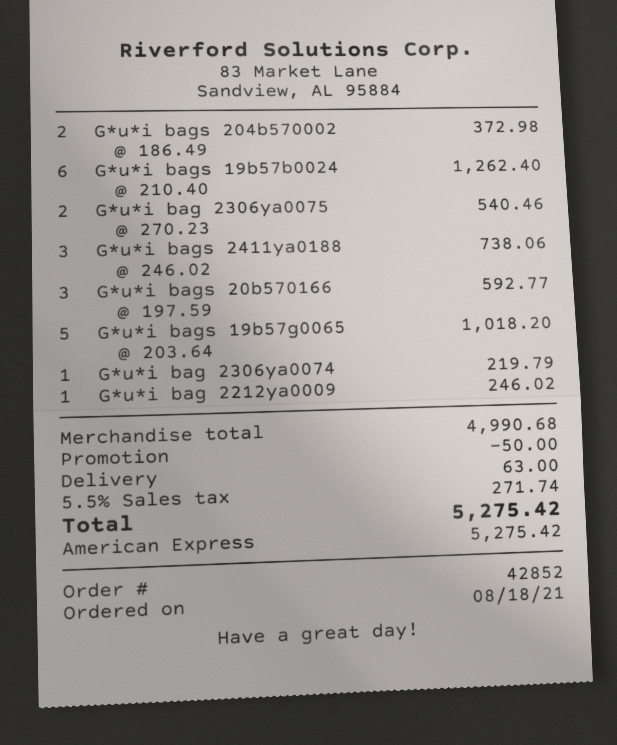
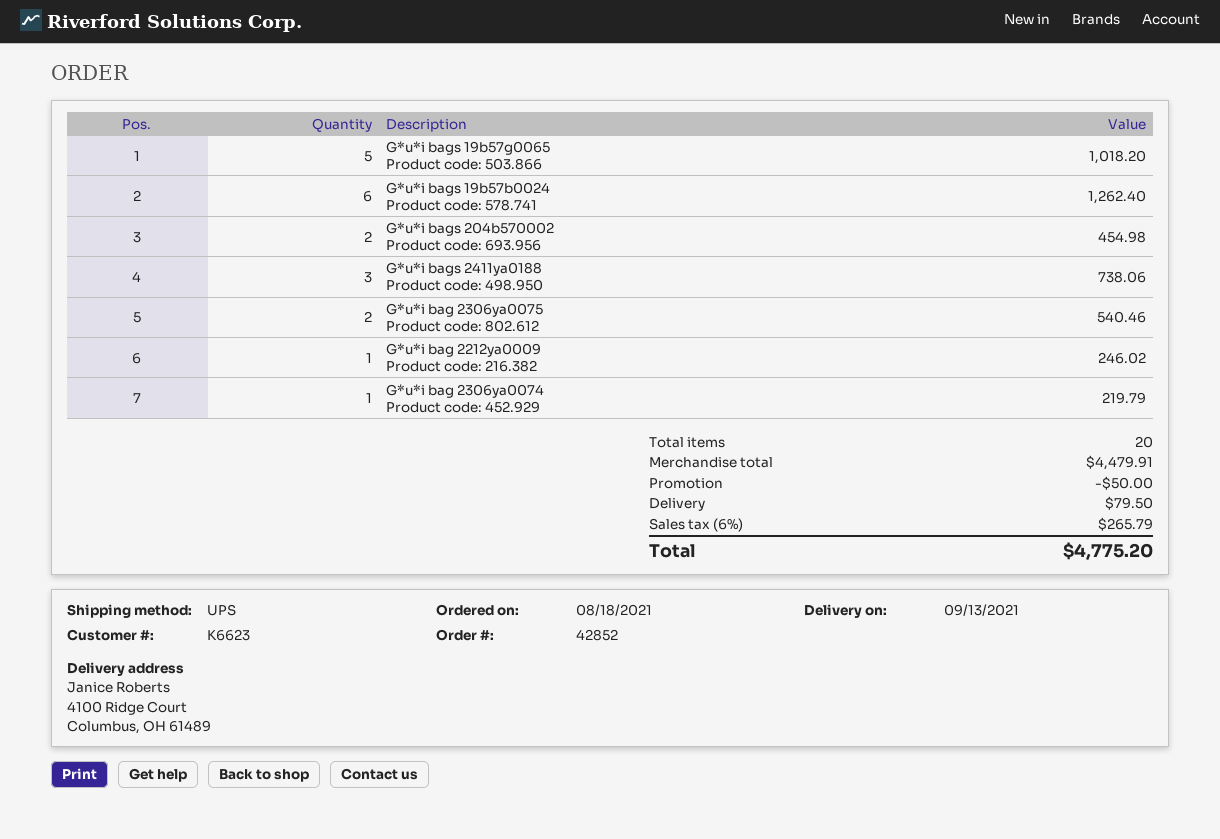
G*u*i bags 204b570002: 2 for 372.98 -> 2 for 454.98
G*u*i bags 20b570166: 3 for 592.77 -> none
subtotal: 4990.68 -> 4479.91
shipping: 63.00 -> 79.50
tax: 5.5% = 271.74 -> 6% = 265.79
total: 5275.42 -> 4775.20

